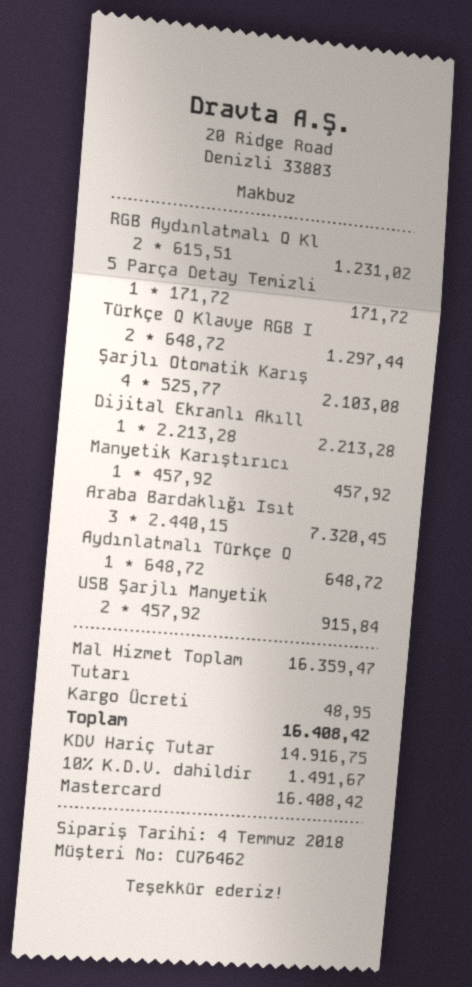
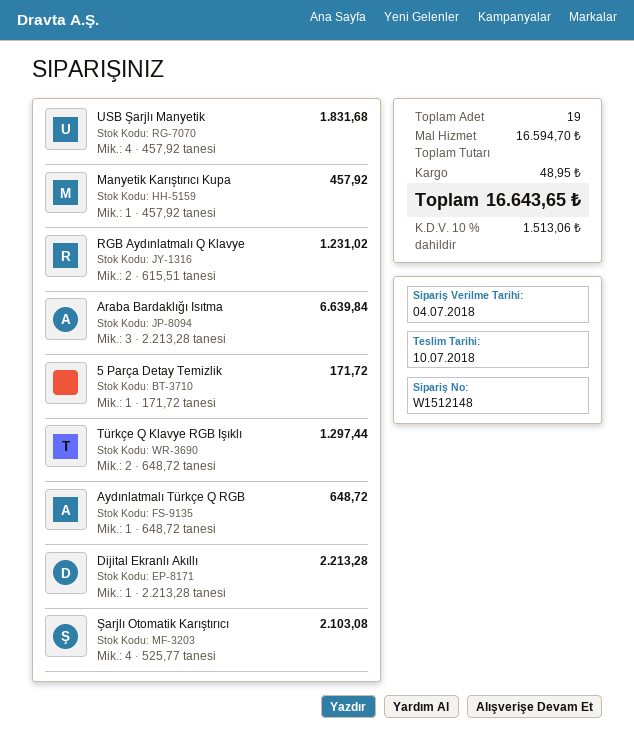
Araba Bardaklığı Isıt: 3 x 2440.15 = 7320.45 -> 3 x 2213.28 = 6639.84
USB Şarjlı Manyetik: 2 x 457.92 = 915.84 -> 4 x 457.92 = 1831.68
subtotal: 16359.47 -> 16594.70
tax: 10% = 1491.67 -> 10% = 1513.06
total: 16408.42 -> 16643.65

